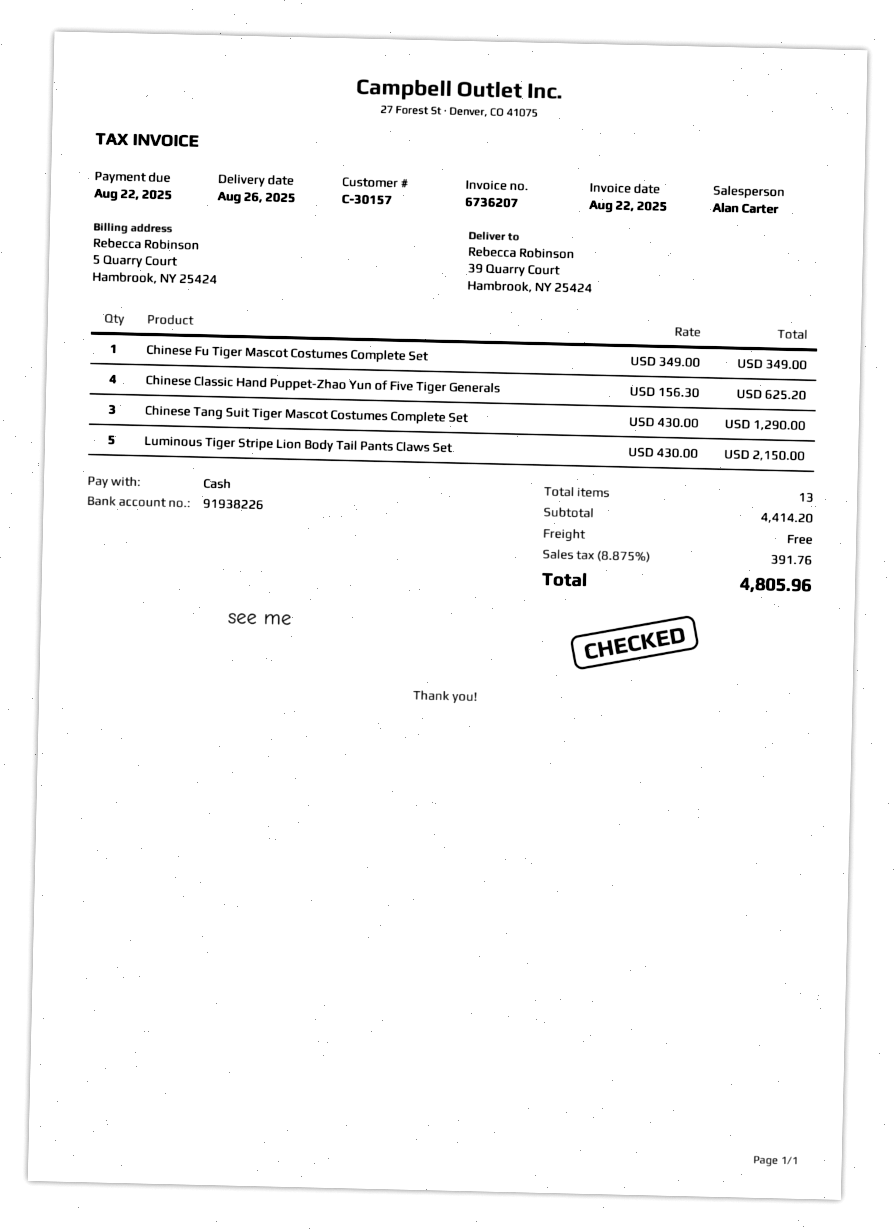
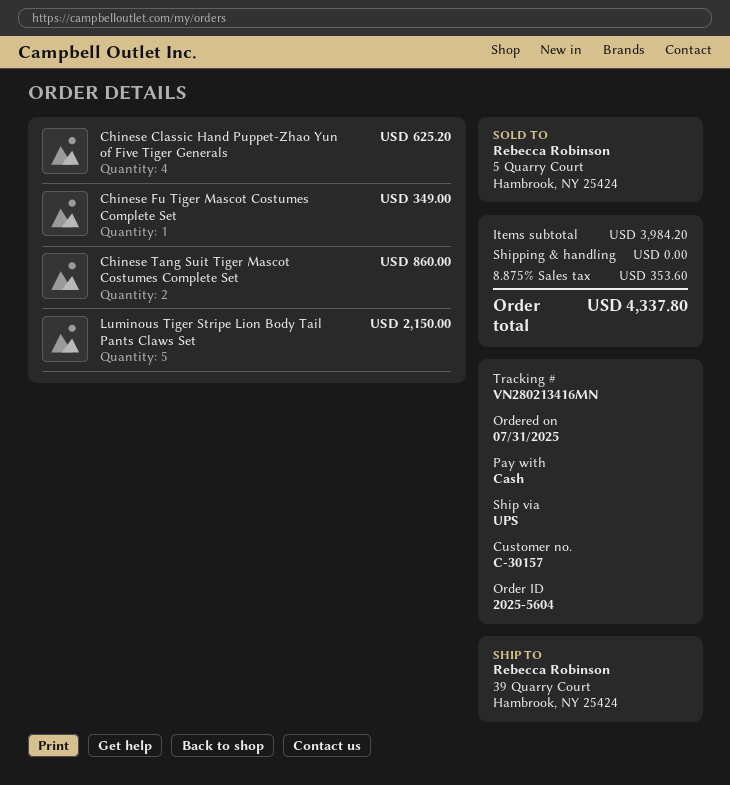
Chinese Tang Suit Tiger Mascot Costumes Complete Set: 3 for 1290.00 -> 2 for 860.00
subtotal: 4414.20 -> 3984.20
tax: 8.875% = 391.76 -> 8.875% = 353.60
total: 4805.96 -> 4337.80

